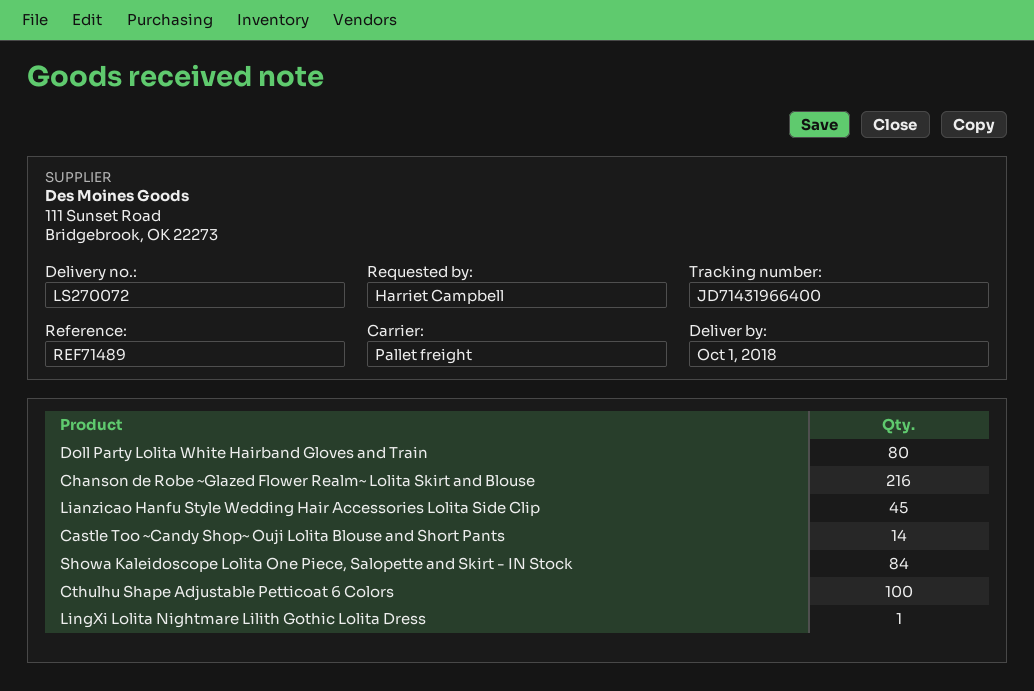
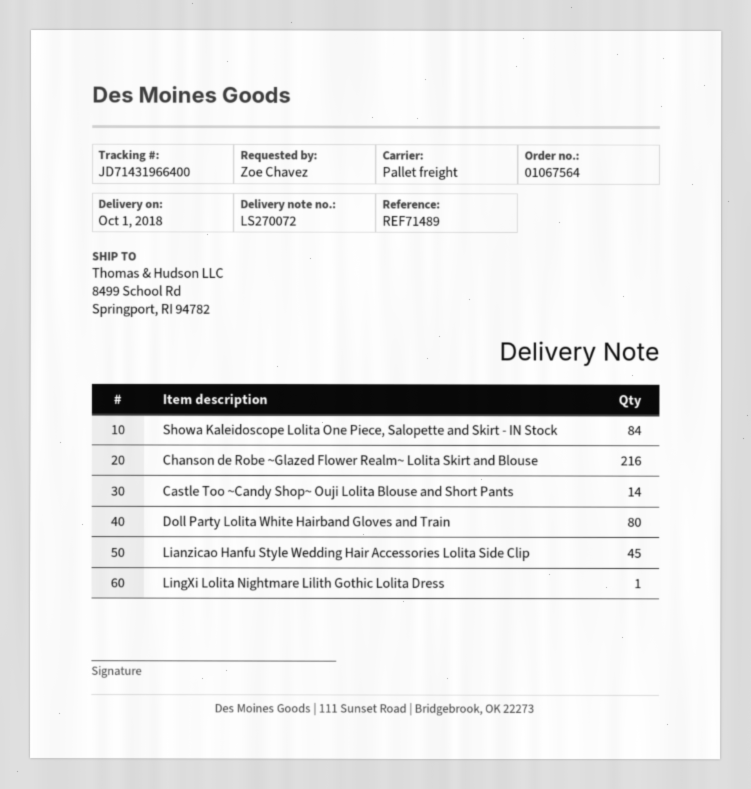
ordered by: Harriet Campbell -> Zoe Chavez
Cthulhu Shape Adjustable Petticoat 6 Colors: 100 -> none

